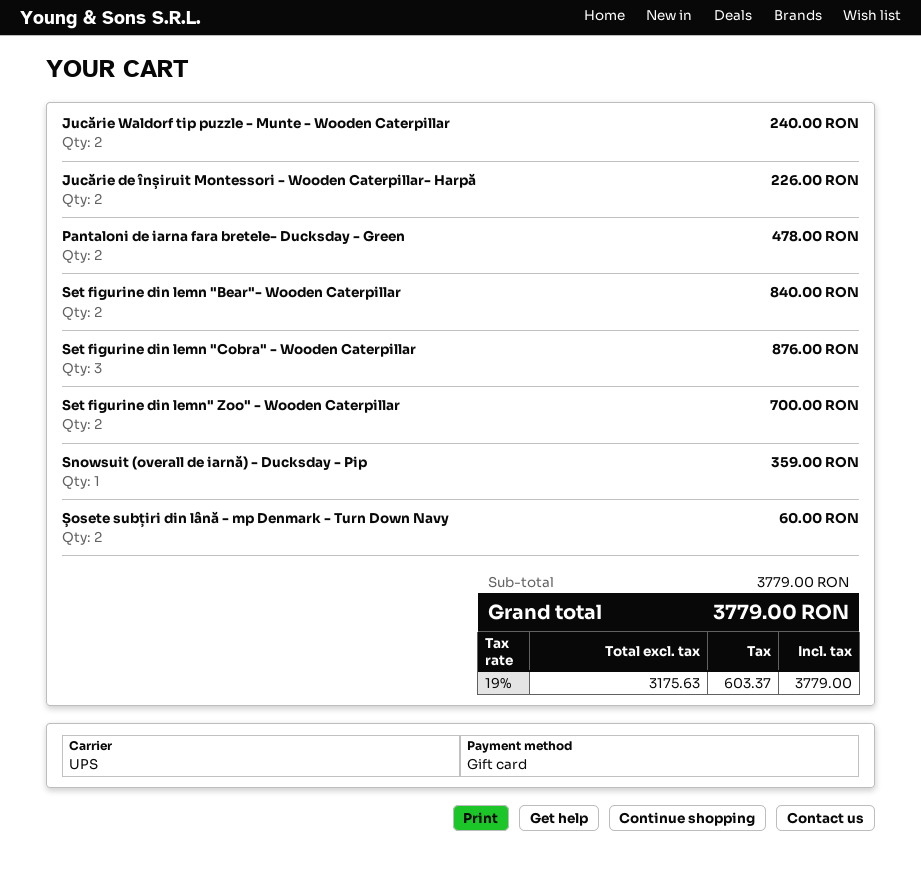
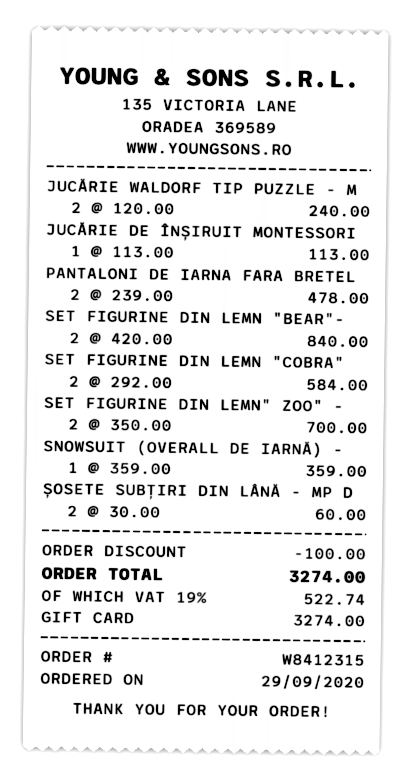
Jucărie de înșiruit Montessori - Wooden Caterpillar- Harpă: 2 for 226.00 -> 1 for 113.00
Set figurine din lemn "Cobra" - Wooden Caterpillar: 3 for 876.00 -> 2 for 584.00
discount: none -> 100.00
tax: 19% = 603.37 -> 19% = 522.74
total: 3779.00 -> 3274.00

